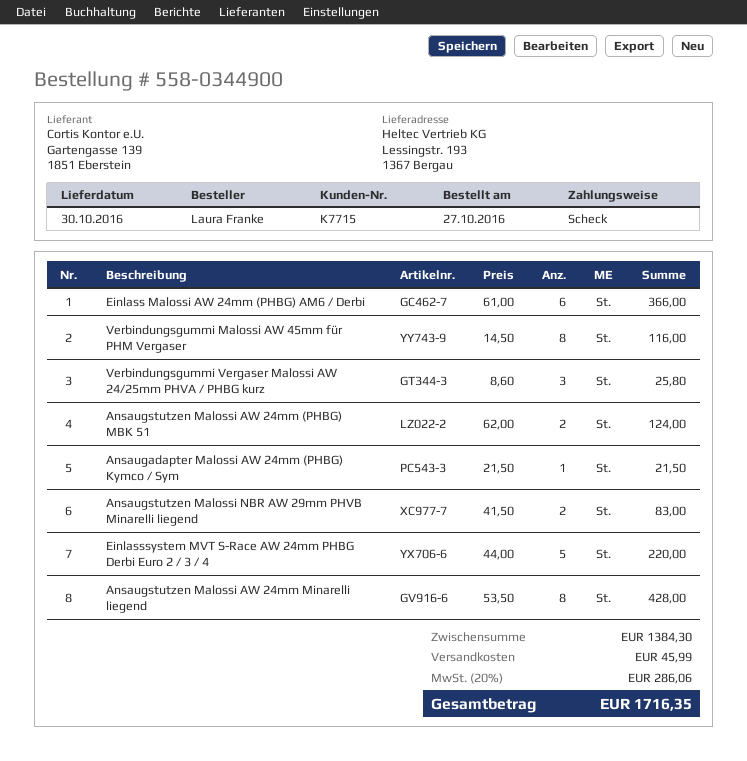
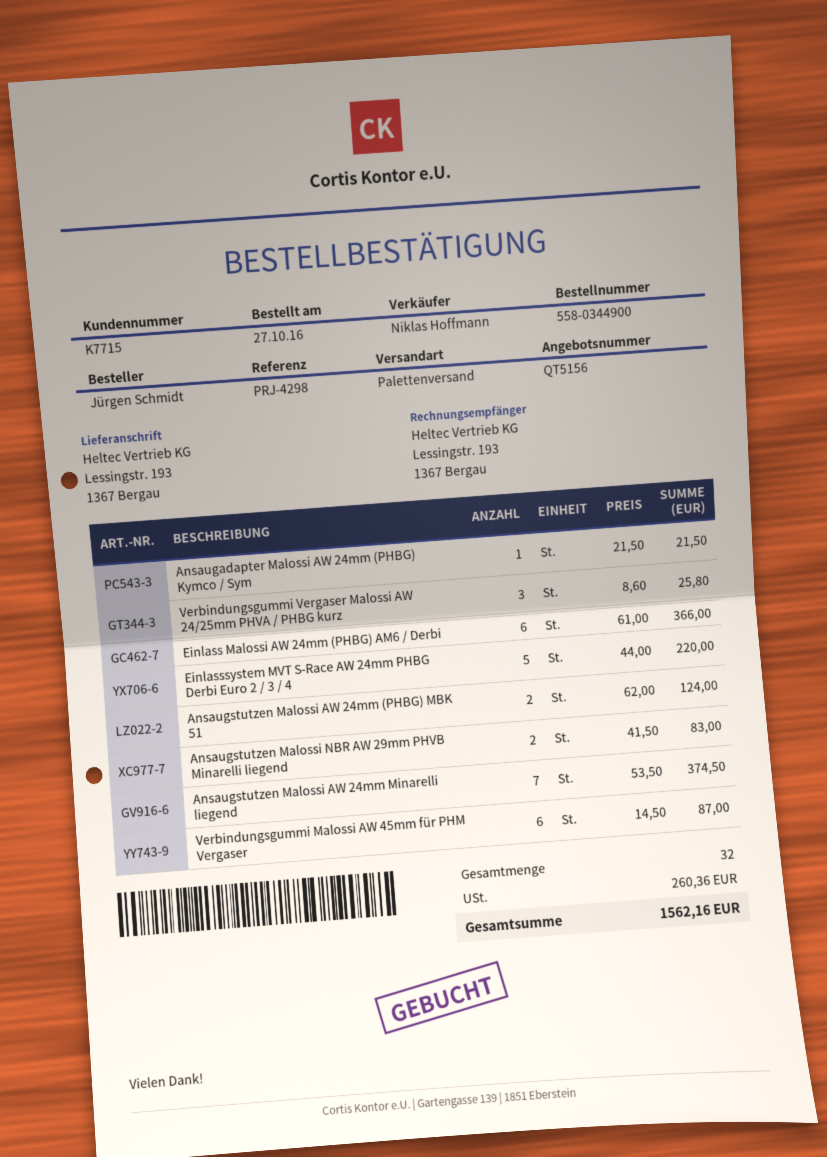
ordered by: Laura Franke -> Jürgen Schmidt
Verbindungsgummi Malossi AW 45mm für PHM Vergaser: 8 x 14.50 = 116.00 -> 6 x 14.50 = 87.00
Ansaugstutzen Malossi AW 24mm Minarelli liegend: 8 x 53.50 = 428.00 -> 7 x 53.50 = 374.50
shipping: 45.99 -> none
tax: 286.06 -> 260.36
total: 1716.35 -> 1562.16

